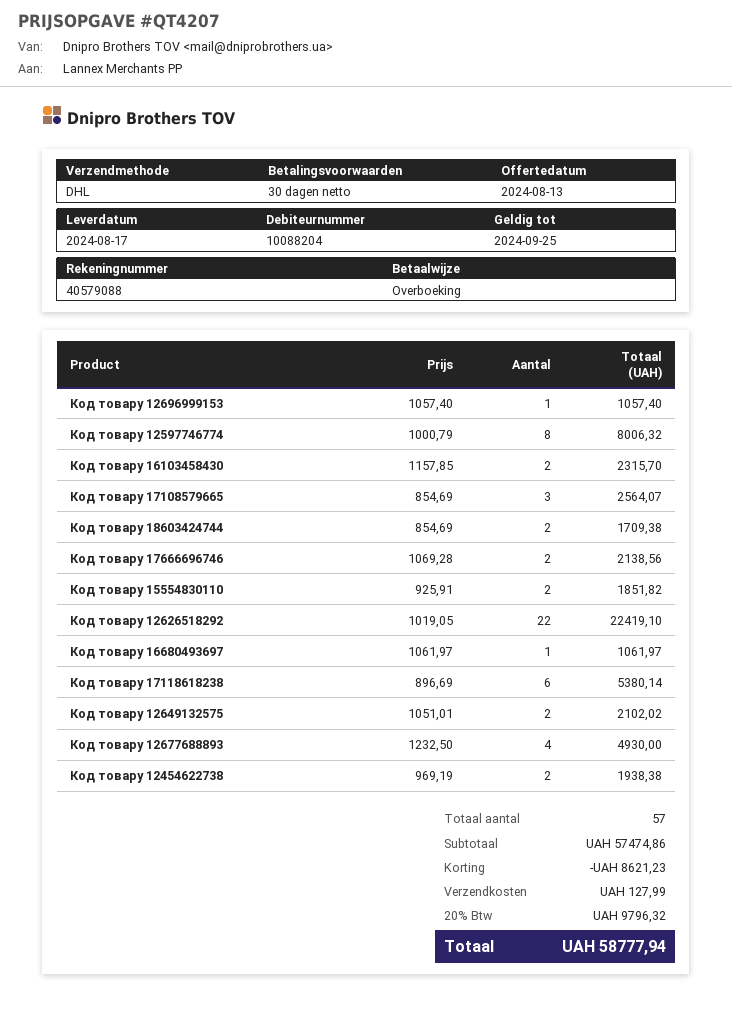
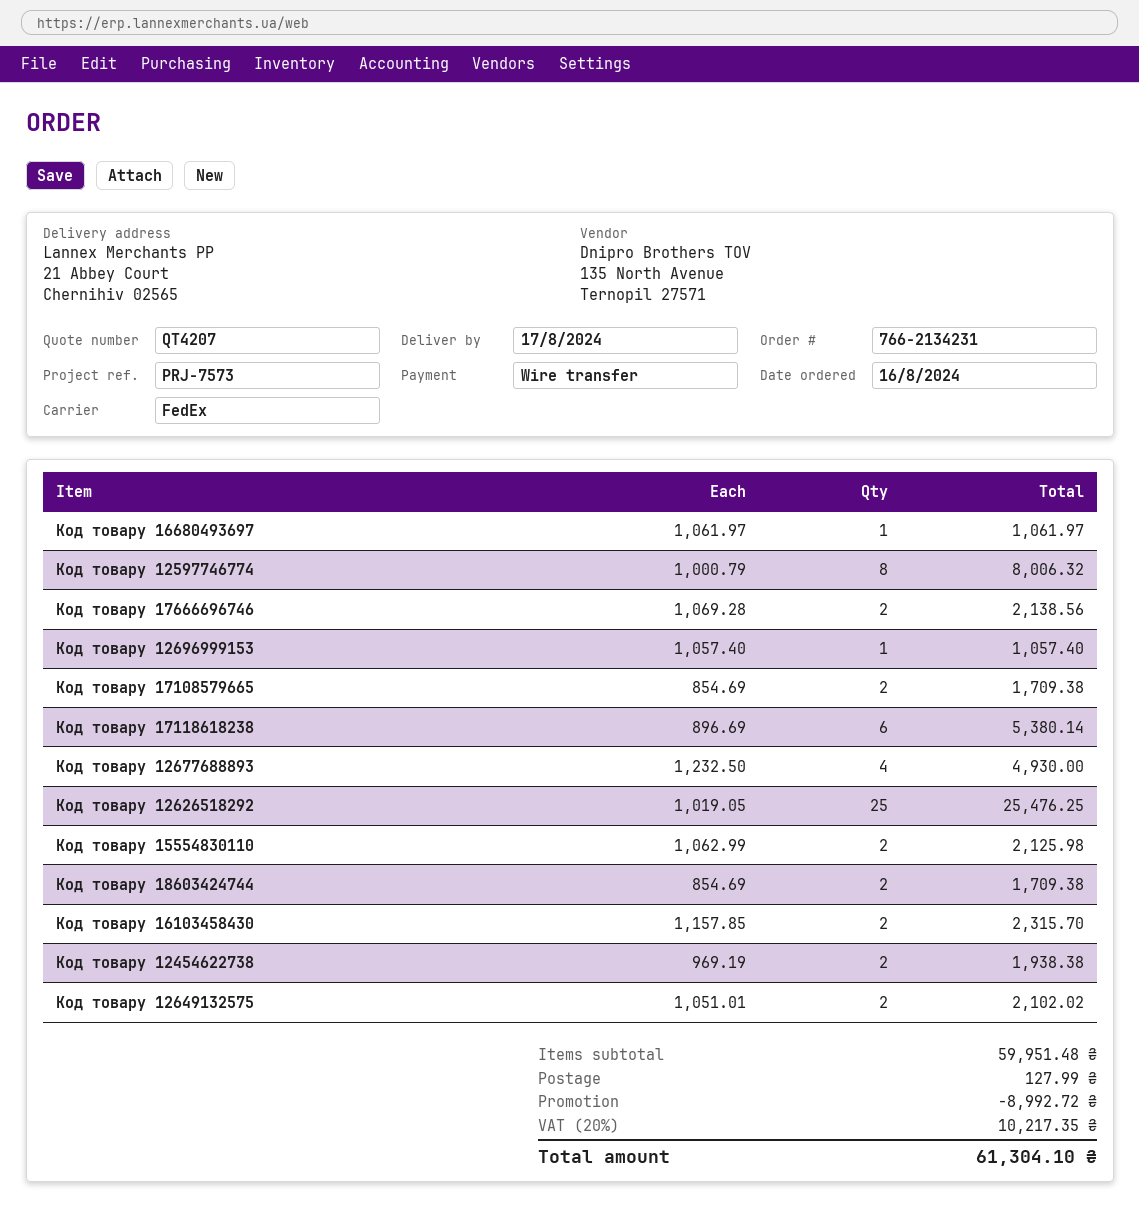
shipping method: DHL -> FedEx
Код товару 17108579665: 3 x 854.69 = 2564.07 -> 2 x 854.69 = 1709.38
Код товару 15554830110: 2 x 925.91 = 1851.82 -> 2 x 1062.99 = 2125.98
Код товару 12626518292: 22 x 1019.05 = 22419.10 -> 25 x 1019.05 = 25476.25
subtotal: 57474.86 -> 59951.48
discount: 8621.23 -> 8992.72
tax: 20% = 9796.32 -> 20% = 10217.35
total: 58777.94 -> 61304.10

